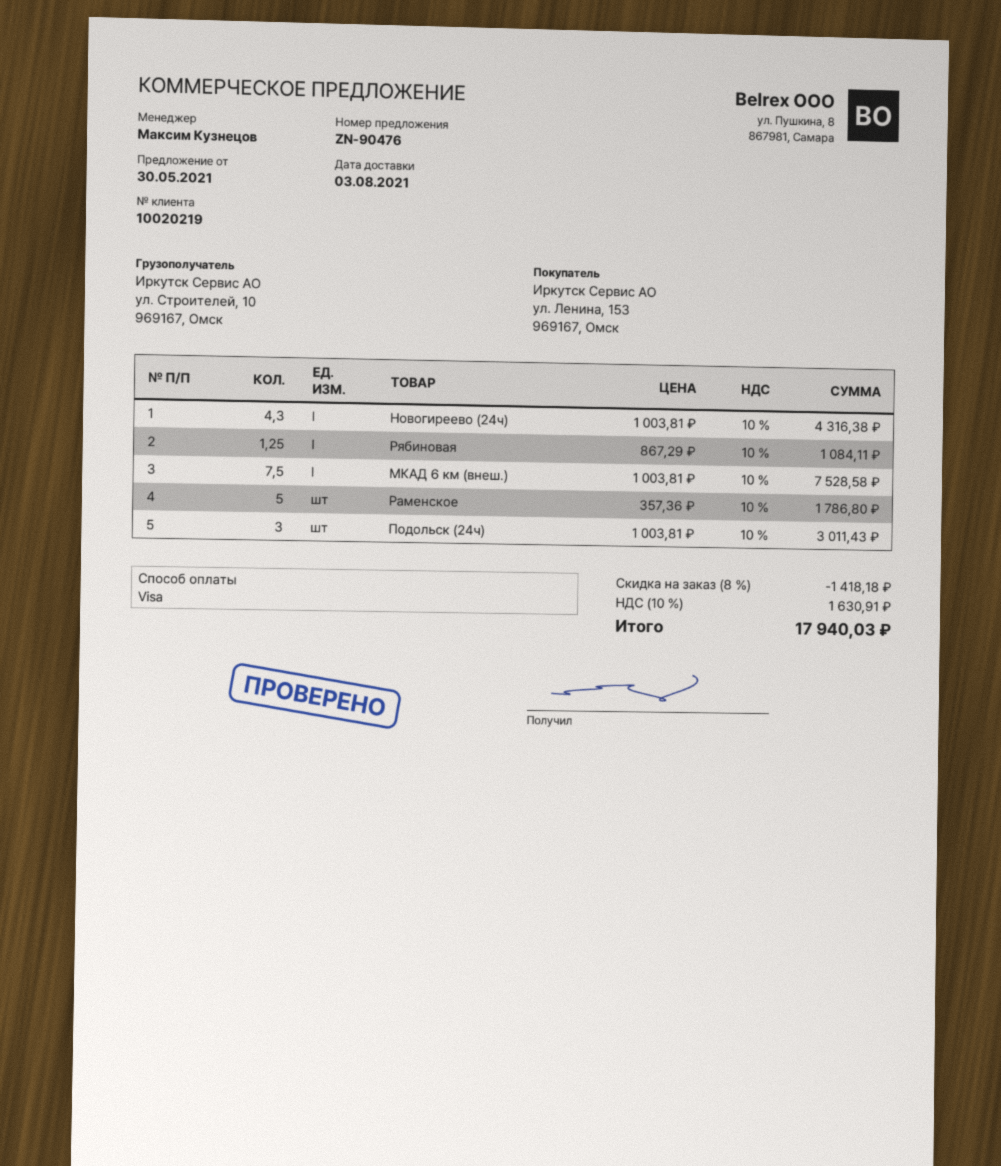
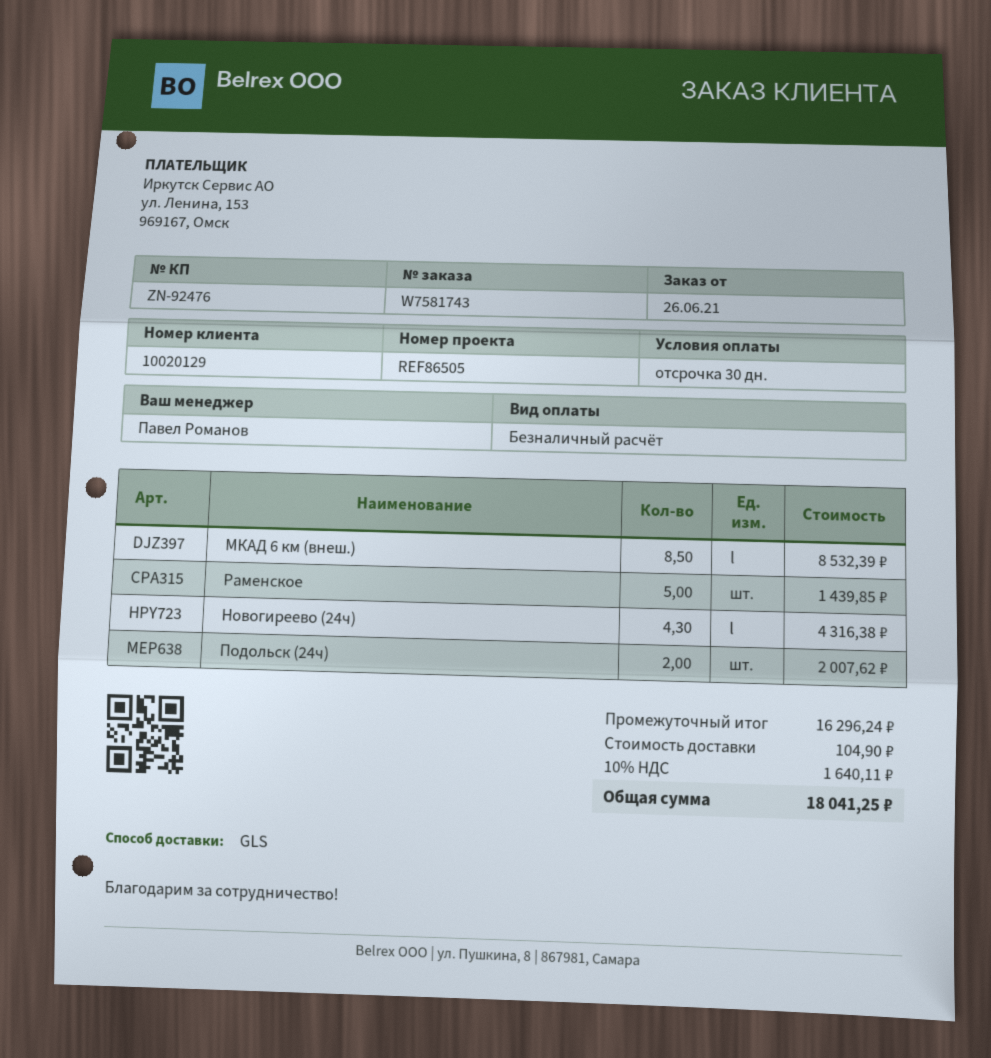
quote number: ZN-90476 -> ZN-92476
customer number: 10020219 -> 10020129
sales rep: Максим Кузнецов -> Павел Романов
payment method: Visa -> bank transfer
Рябиновая: 1.25 for 1084.11 -> none
МКАД 6 км (внеш.): 7.5 for 7528.58 -> 8.5 for 8532.39
Раменское: 5 for 1786.80 -> 5 for 1439.85
Подольск (24ч): 3 for 3011.43 -> 2 for 2007.62
discount: 8% = 1418.18 -> none
shipping: none -> 104.90
tax: 10% = 1630.91 -> 10% = 1640.11
total: 17940.03 -> 18041.25

